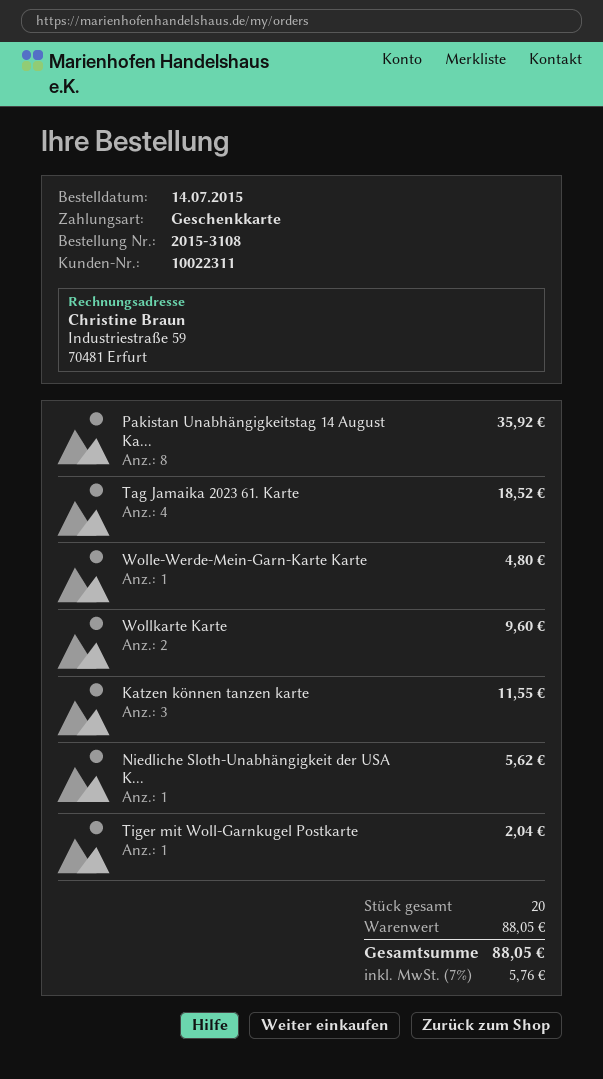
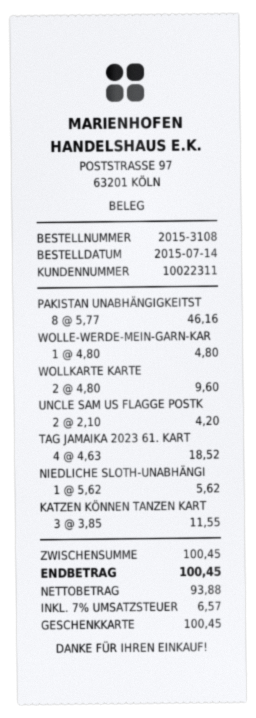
Pakistan Unabhängigkeitstag 14 August Ka...: 8 for 35.92 -> 8 for 46.16
Tiger mit Woll-Garnkugel Postkarte: 1 for 2.04 -> none
UNCLE SAM US FLAGGE POSTK: none -> 2 for 4.20
subtotal: 88.05 -> 100.45
tax: 7% = 5.76 -> 7% = 6.57
total: 88.05 -> 100.45

